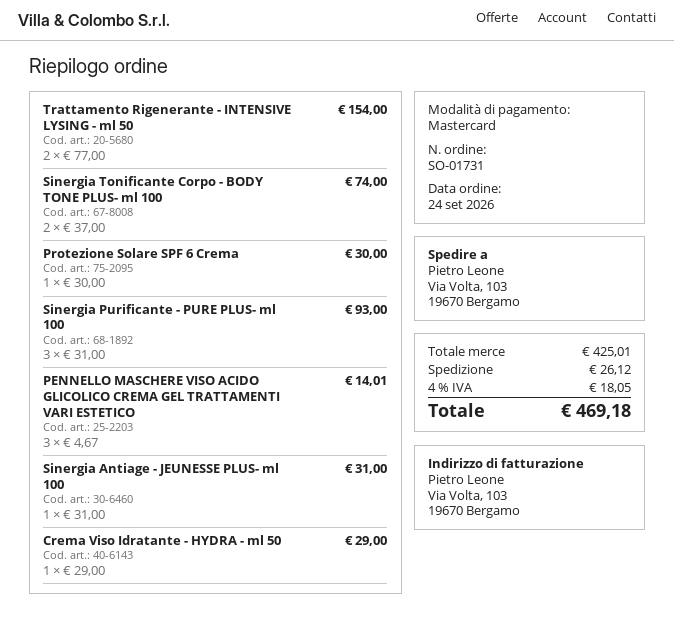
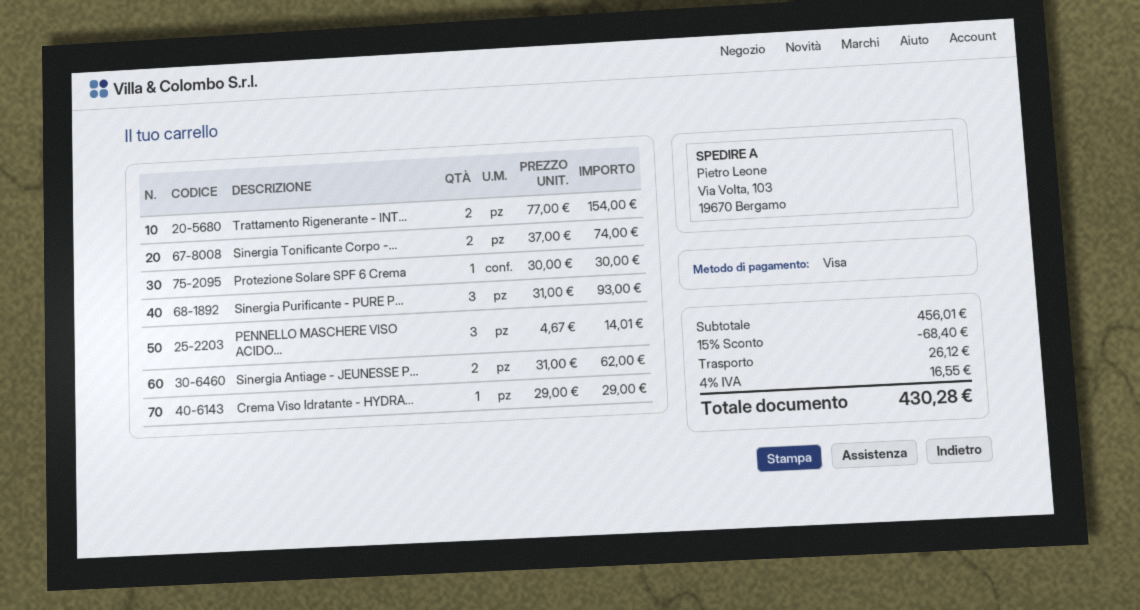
payment method: Mastercard -> Visa
Sinergia Antiage - JEUNESSE PLUS- ml 100: 1 x 31.00 = 31.00 -> 2 x 31.00 = 62.00
subtotal: 425.01 -> 456.01
discount: none -> 15% = 68.40
tax: 4% = 18.05 -> 4% = 16.55
total: 469.18 -> 430.28

